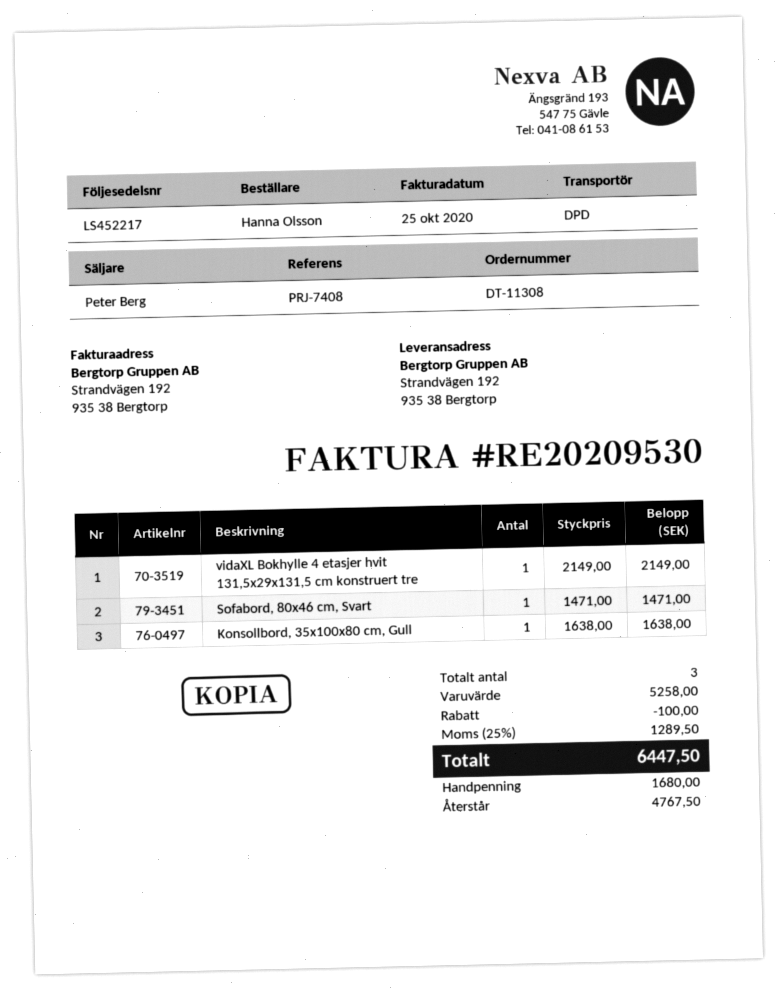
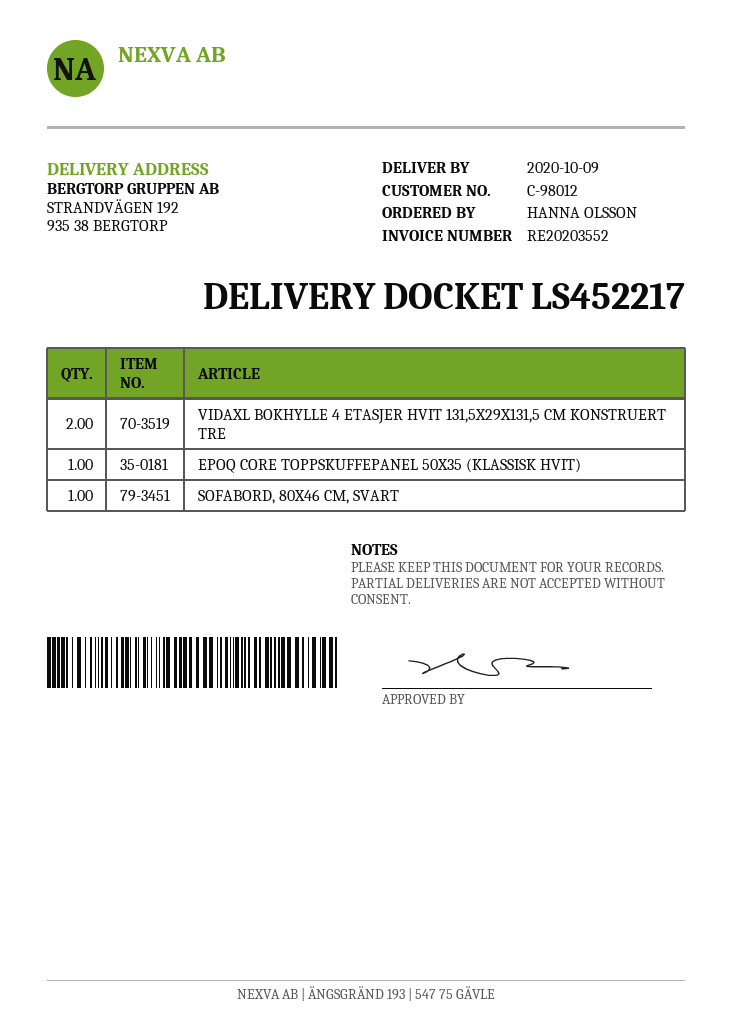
invoice number: RE20209530 -> RE20203552
vidaXL Bokhylle 4 etasjer hvit 131,5x29x131,5 cm konstruert tre: 1 -> 2
Konsollbord, 35x100x80 cm, Gull: 1 -> none
EPOQ CORE TOPPSKUFFEPANEL 50X35 (KLASSISK HVIT): none -> 1

